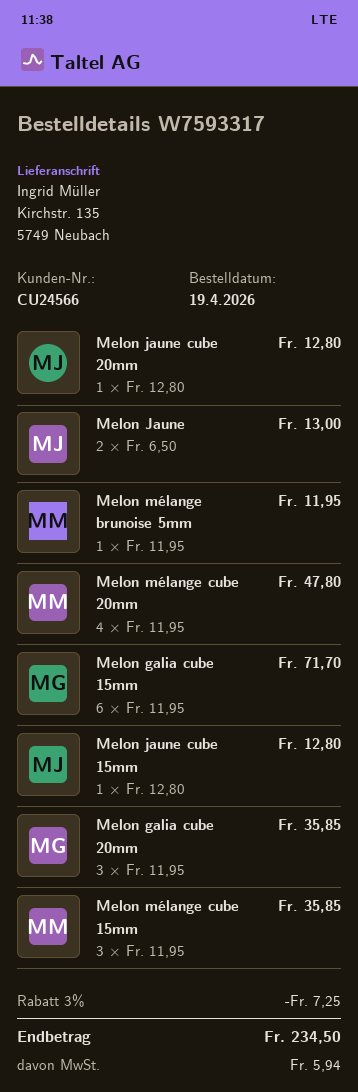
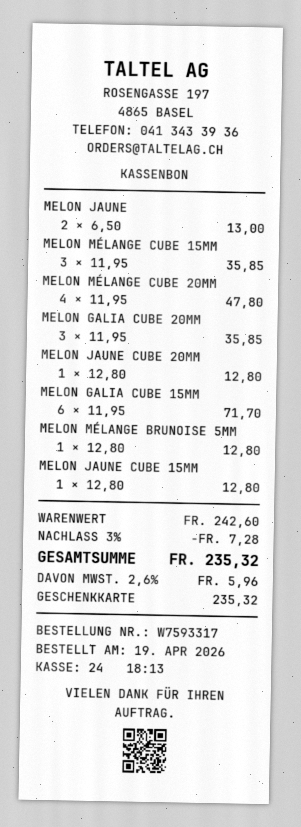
Melon mélange brunoise 5mm: 1 x 11.95 = 11.95 -> 1 x 12.80 = 12.80
discount: 3% = 7.25 -> 3% = 7.28
tax: 5.94 -> 5.96
total: 234.50 -> 235.32

